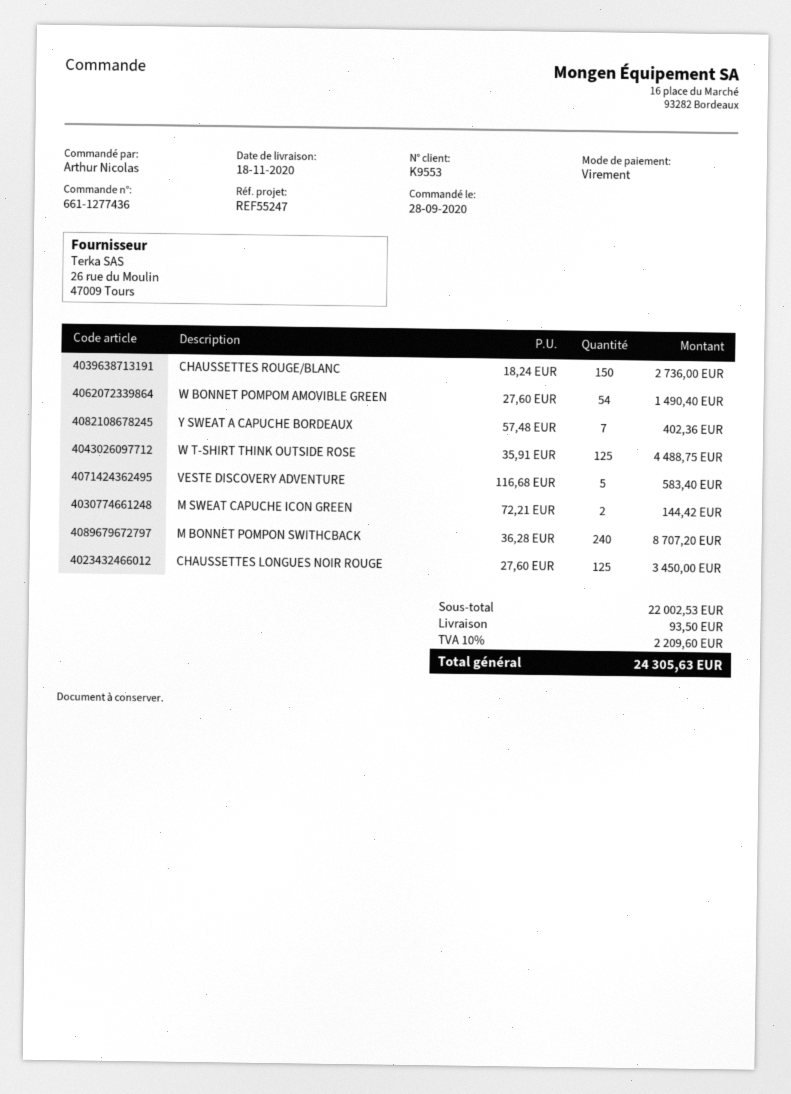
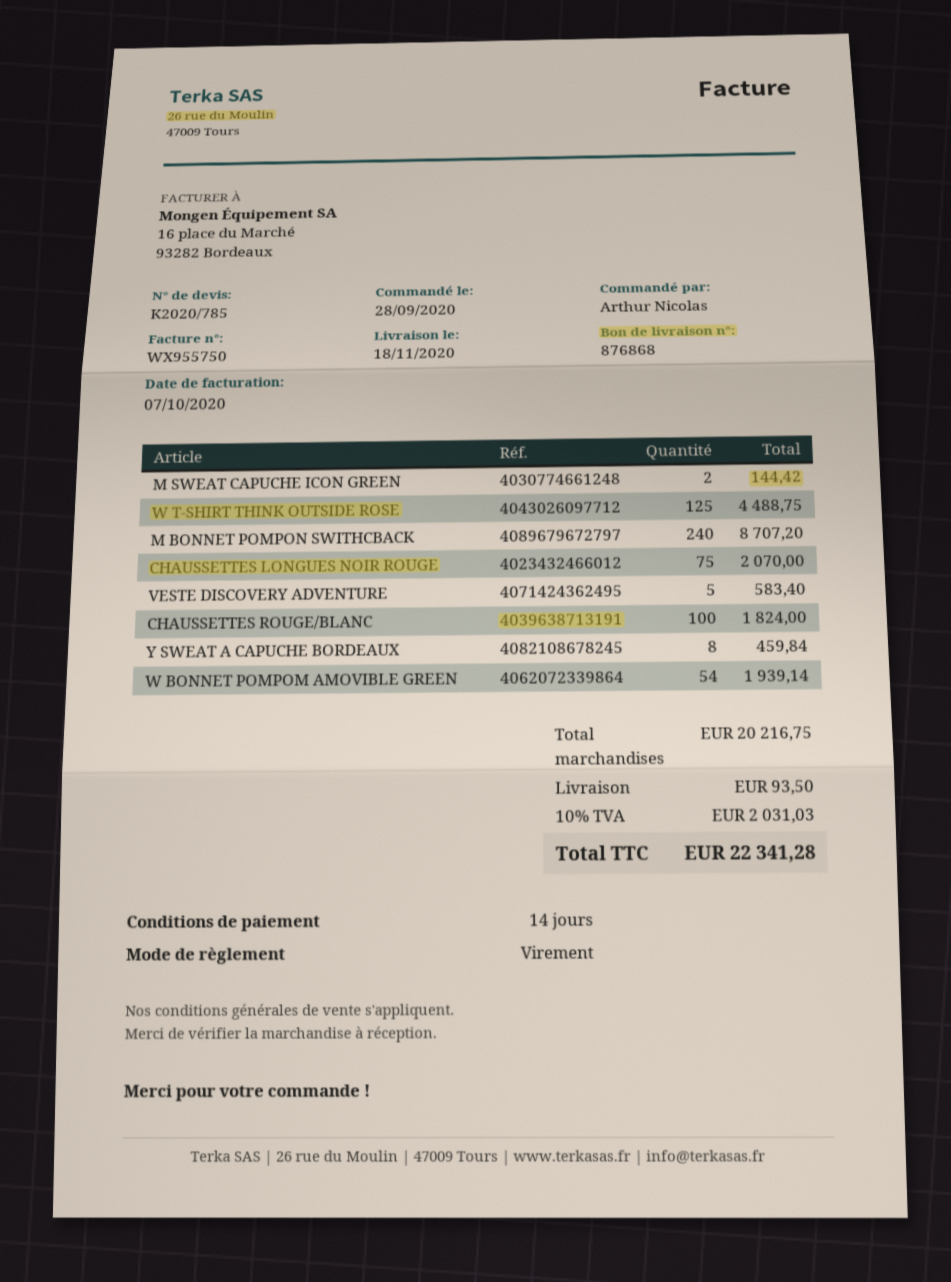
CHAUSSETTES ROUGE/BLANC: 150 for 2736.00 -> 100 for 1824.00
W BONNET POMPOM AMOVIBLE GREEN: 54 for 1490.40 -> 54 for 1939.14
Y SWEAT A CAPUCHE BORDEAUX: 7 for 402.36 -> 8 for 459.84
CHAUSSETTES LONGUES NOIR ROUGE: 125 for 3450.00 -> 75 for 2070.00
subtotal: 22002.53 -> 20216.75
tax: 10% = 2209.60 -> 10% = 2031.03
total: 24305.63 -> 22341.28

